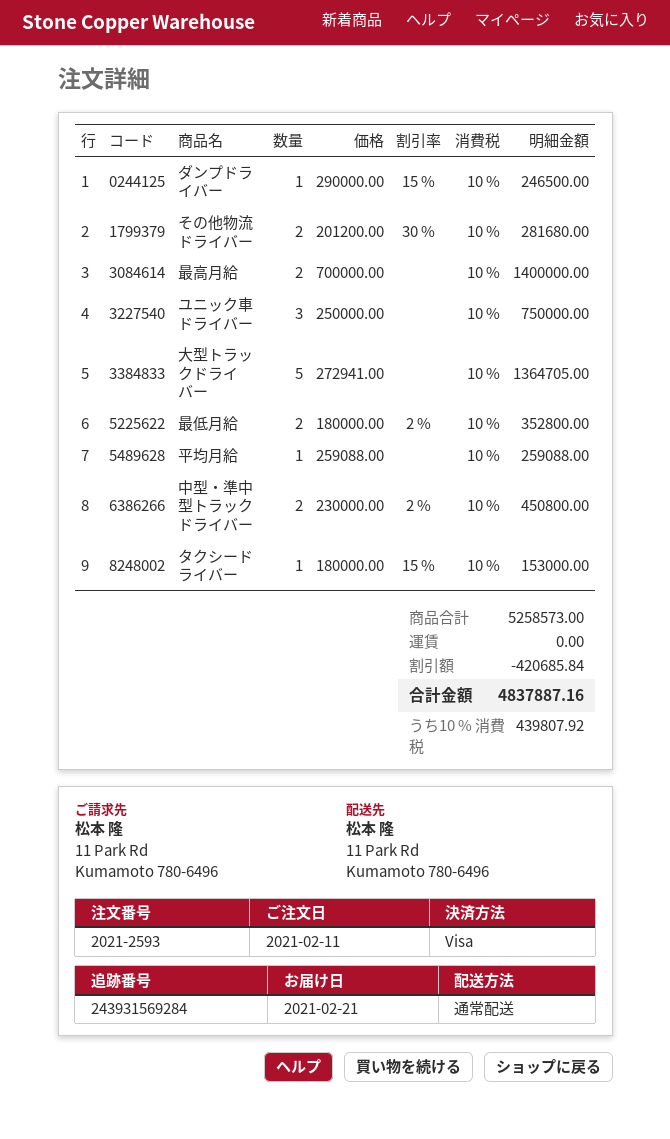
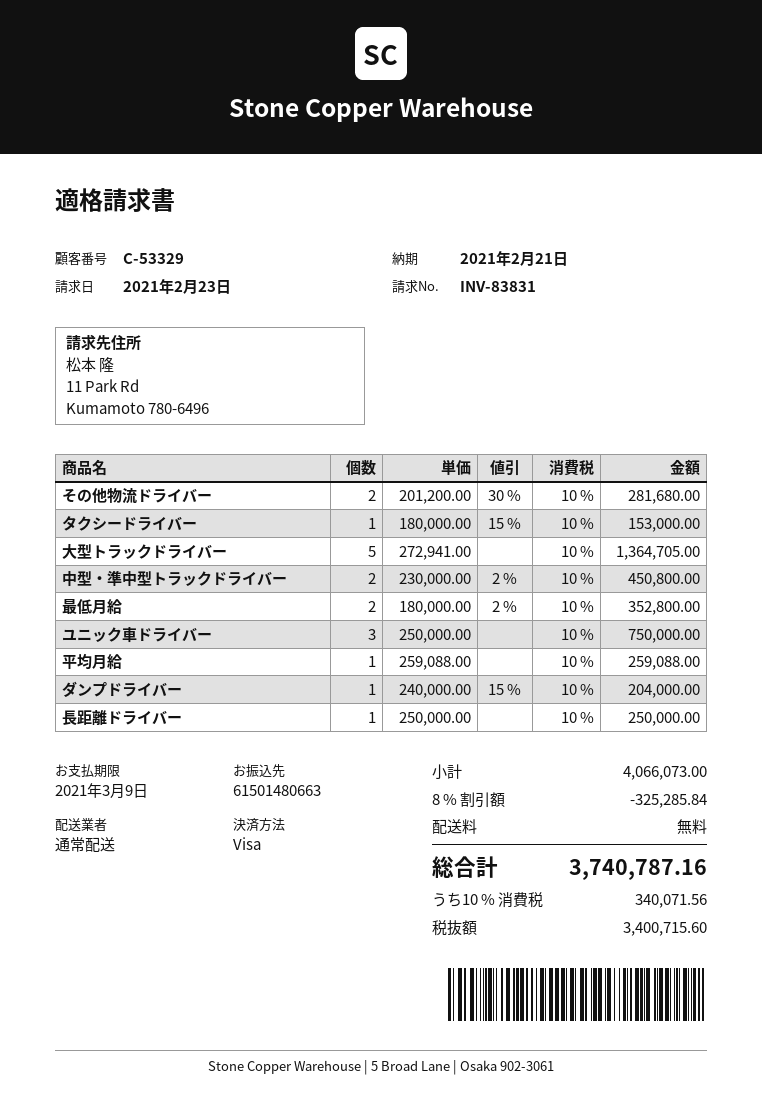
ダンプドライバー: 1 x 290000.00 - 15% = 246500.00 -> 1 x 240000.00 - 15% = 204000.00
最高月給: 2 x 700000.00 = 1400000.00 -> none
長距離ドライバー: none -> 1 x 250000.00 = 250000.00
subtotal: 5258573.00 -> 4066073.00
discount: 420685.84 -> 325285.84
tax: 10% = 439807.92 -> 10% = 340071.56
total: 4837887.16 -> 3740787.16

